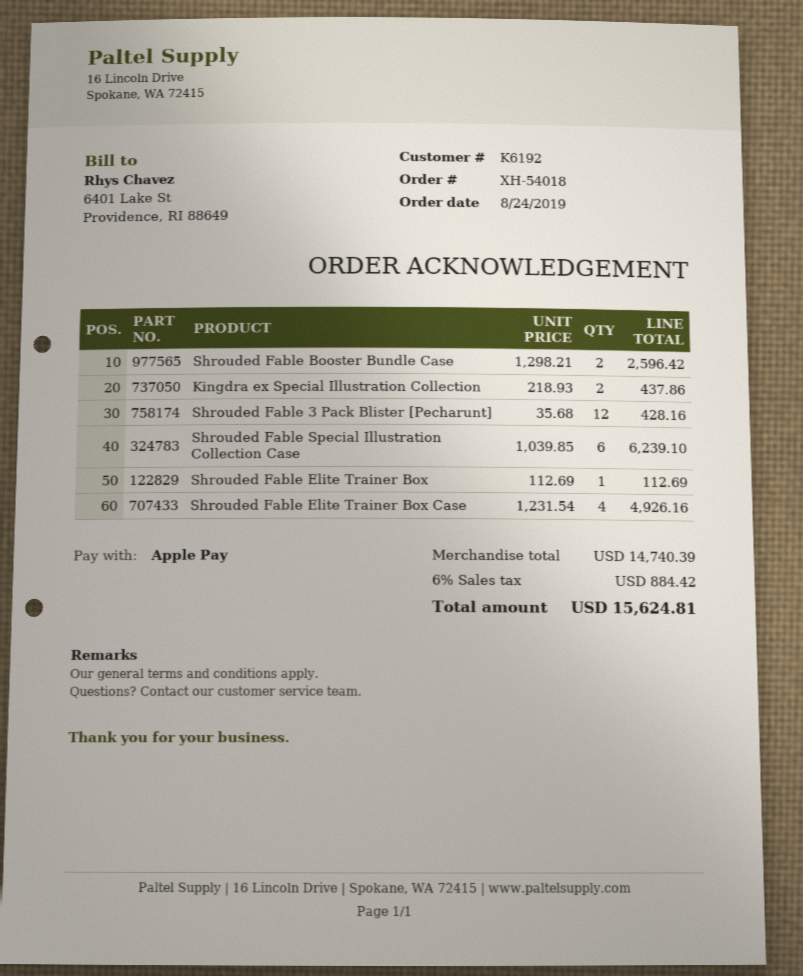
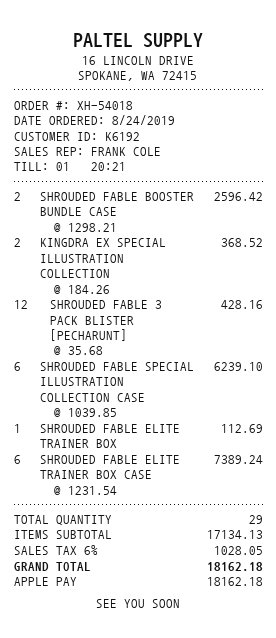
Kingdra ex Special Illustration Collection: 2 x 218.93 = 437.86 -> 2 x 184.26 = 368.52
Shrouded Fable Elite Trainer Box Case: 4 x 1231.54 = 4926.16 -> 6 x 1231.54 = 7389.24
subtotal: 14740.39 -> 17134.13
tax: 6% = 884.42 -> 6% = 1028.05
total: 15624.81 -> 18162.18

